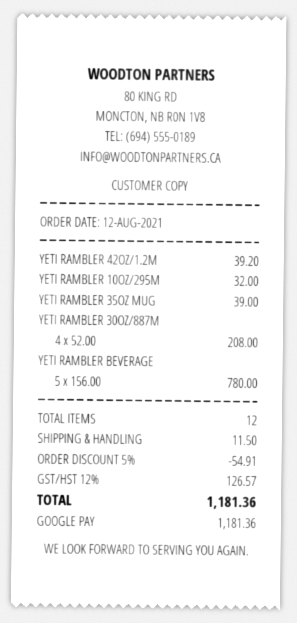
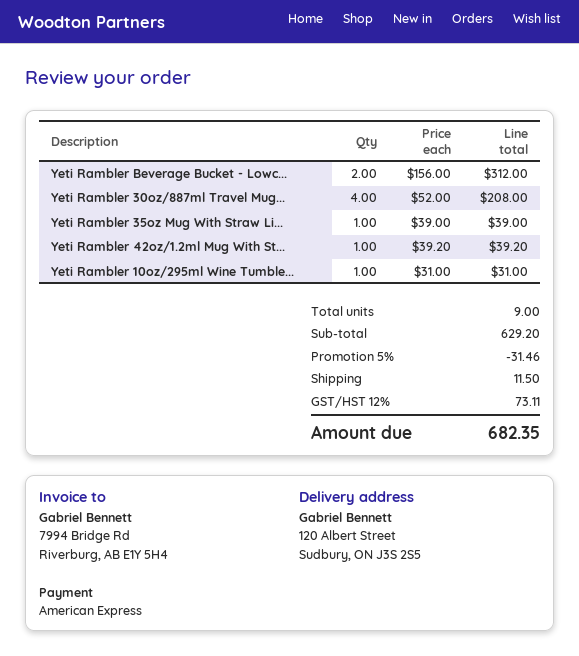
payment method: Google Pay -> American Express
YETI RAMBLER 10OZ/295M: 1 x 32.00 = 32.00 -> 1 x 31.00 = 31.00
YETI RAMBLER BEVERAGE: 5 x 156.00 = 780.00 -> 2 x 156.00 = 312.00
total quantity: 12 -> 9
discount: 5% = 54.91 -> 5% = 31.46
tax: 12% = 126.57 -> 12% = 73.11
total: 1181.36 -> 682.35

